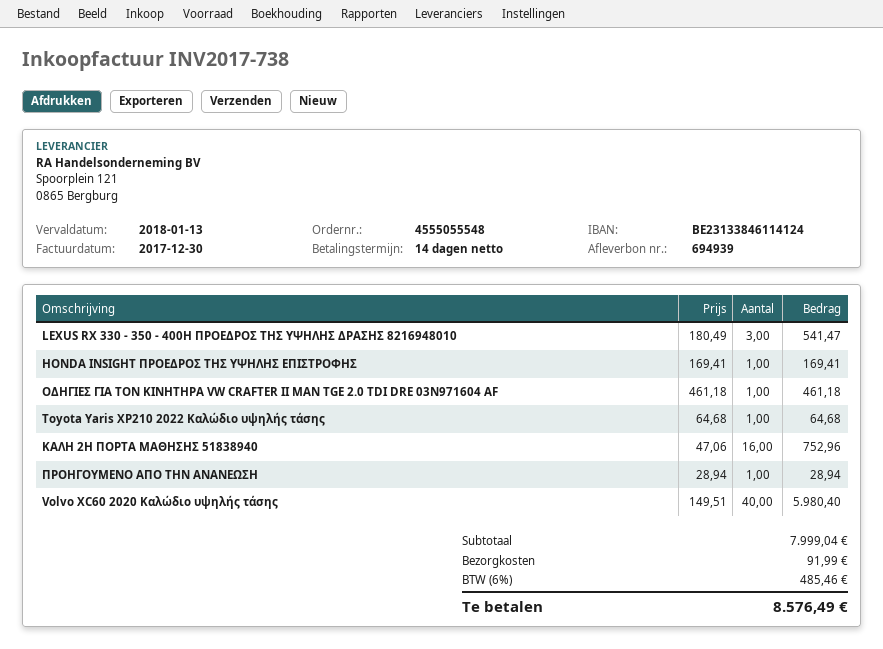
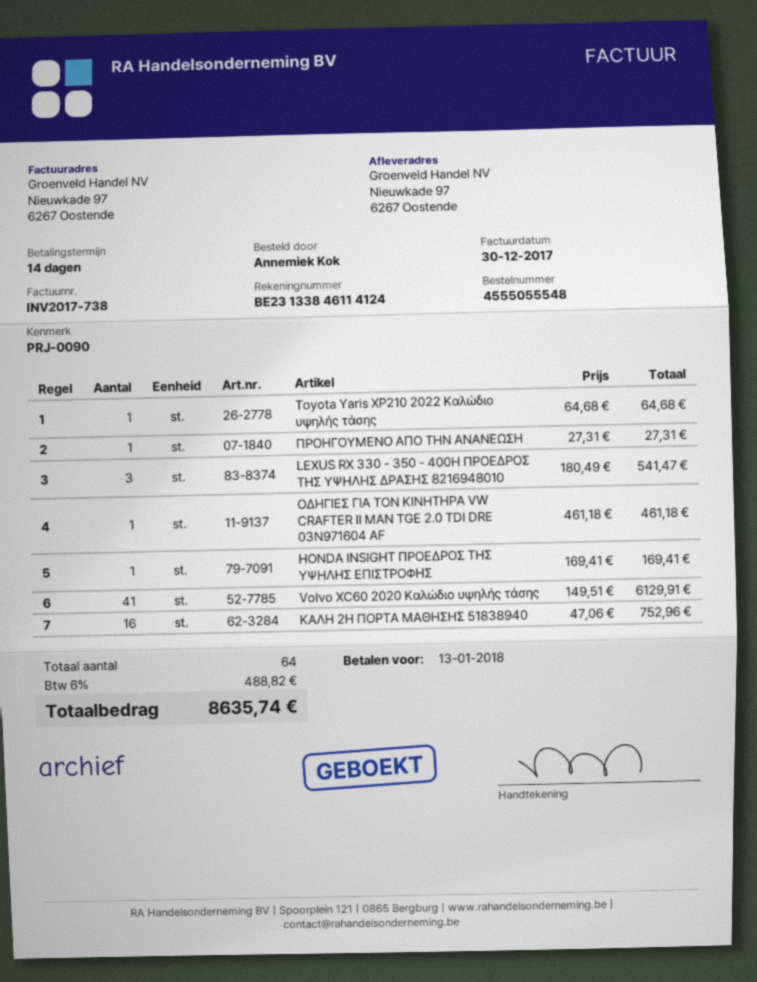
ΠΡΟΗΓΟΥΜΕΝΟ ΑΠΟ ΤΗΝ ΑΝΑΝΕΩΣΗ: 1 x 28.94 = 28.94 -> 1 x 27.31 = 27.31
Volvo XC60 2020 Καλώδιο υψηλής τάσης: 40 x 149.51 = 5980.40 -> 41 x 149.51 = 6129.91
shipping: 91.99 -> none
tax: 6% = 485.46 -> 6% = 488.82
total: 8576.49 -> 8635.74

